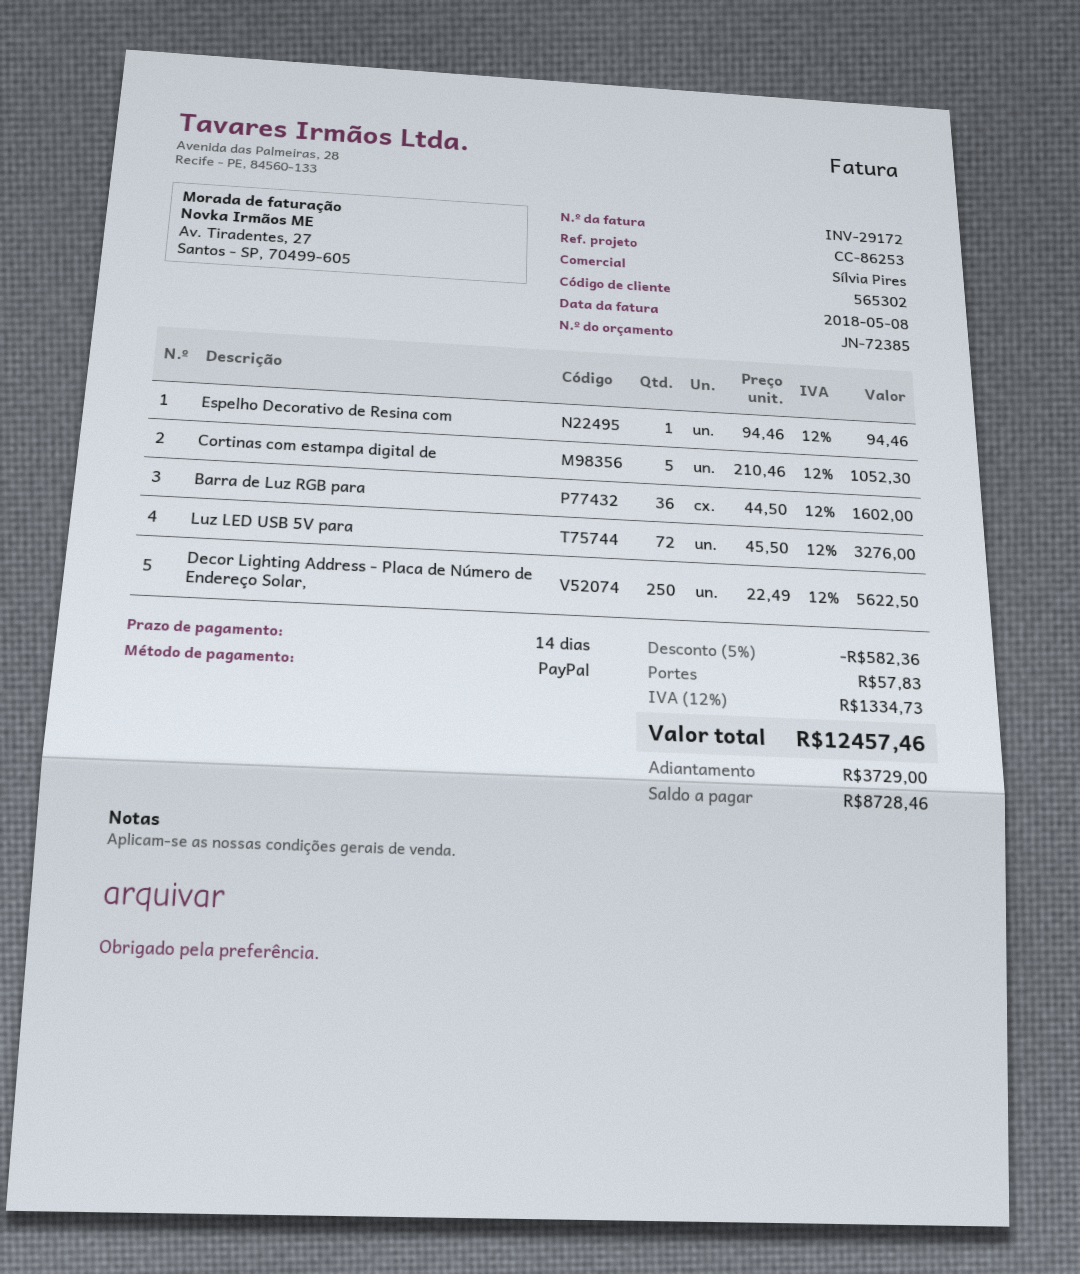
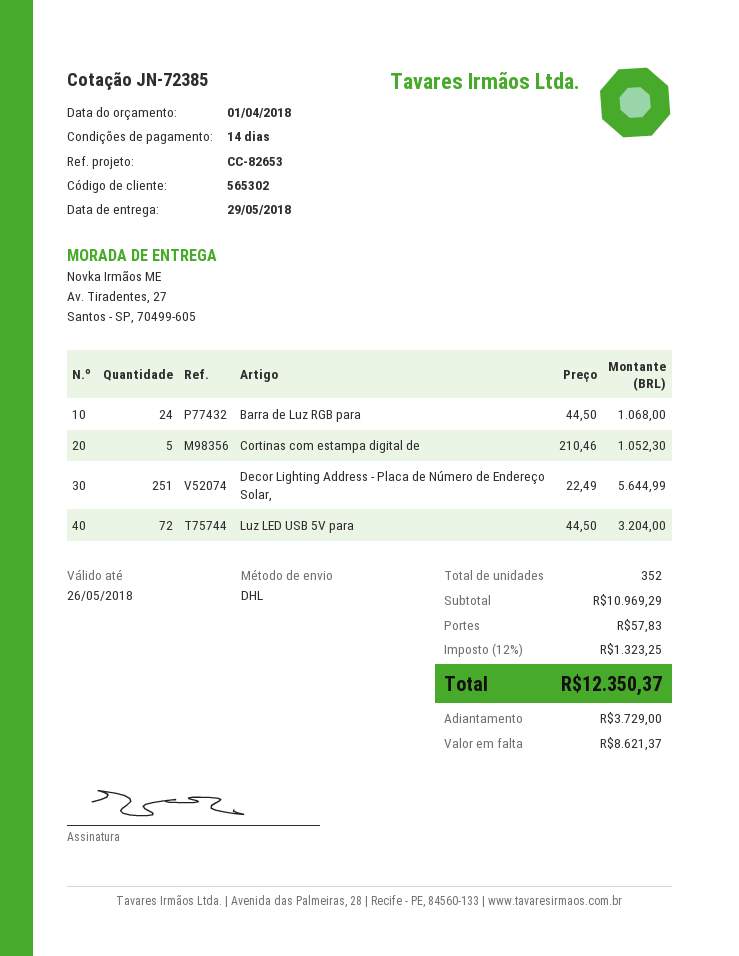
reference: CC-86253 -> CC-82653
Espelho Decorativo de Resina com: 1 x 94.46 = 94.46 -> none
Barra de Luz RGB para: 36 x 44.50 = 1602.00 -> 24 x 44.50 = 1068.00
Luz LED USB 5V para: 72 x 45.50 = 3276.00 -> 72 x 44.50 = 3204.00
Decor Lighting Address - Placa de Número de Endereço Solar,: 250 x 22.49 = 5622.50 -> 251 x 22.49 = 5644.99
discount: 5% = 582.36 -> none
tax: 12% = 1334.73 -> 12% = 1323.25
total: 12457.46 -> 12350.37
balance: 8728.46 -> 8621.37

